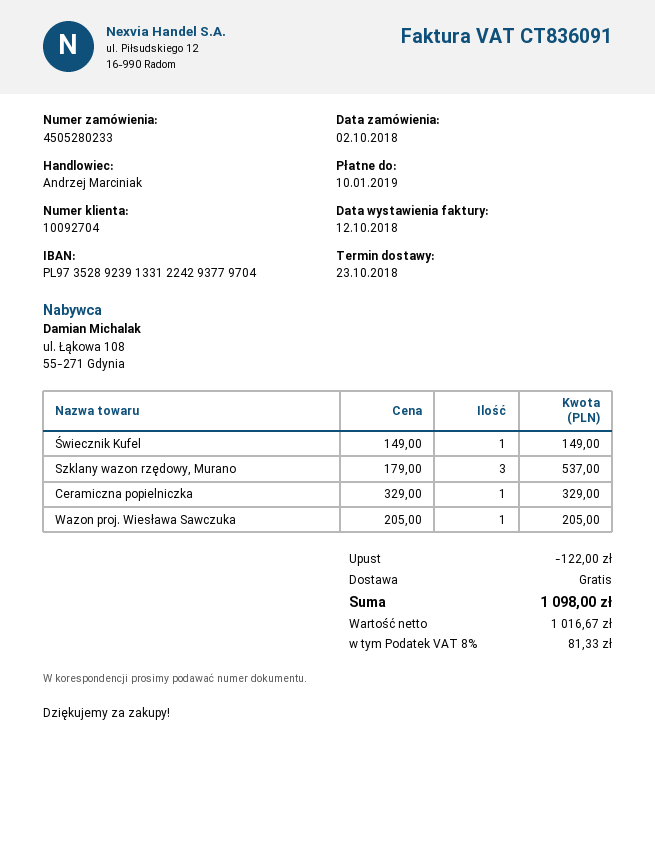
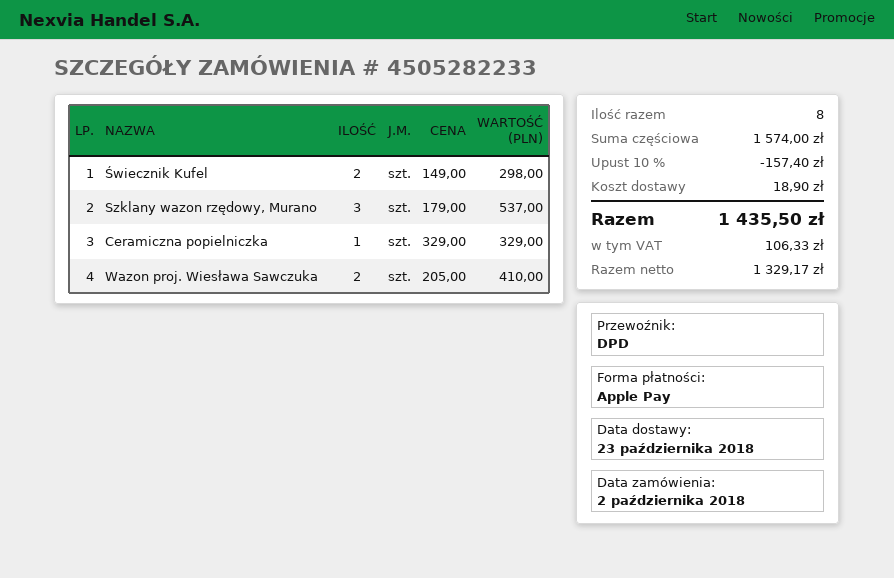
order number: 4505280233 -> 4505282233
Świecznik Kufel: 1 x 149.00 = 149.00 -> 2 x 149.00 = 298.00
Wazon proj. Wiesława Sawczuka: 1 x 205.00 = 205.00 -> 2 x 205.00 = 410.00
discount: 122.00 -> 157.40
shipping: 0.00 -> 18.90
net: 1016.67 -> 1329.17
tax: 81.33 -> 106.33
total: 1098.00 -> 1435.50

